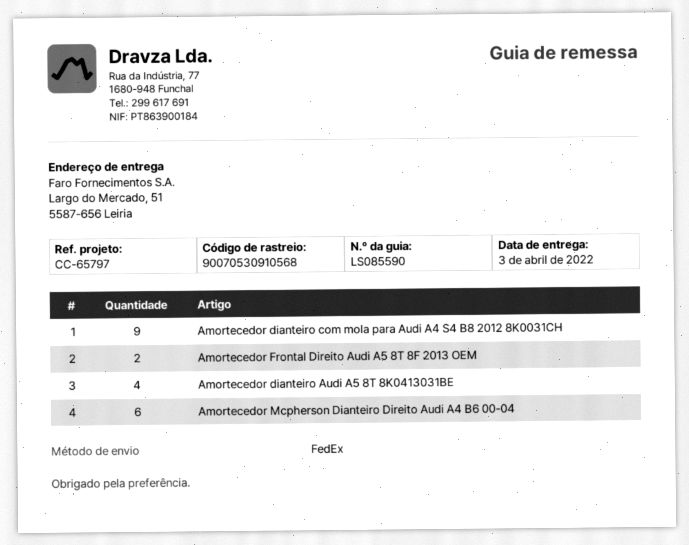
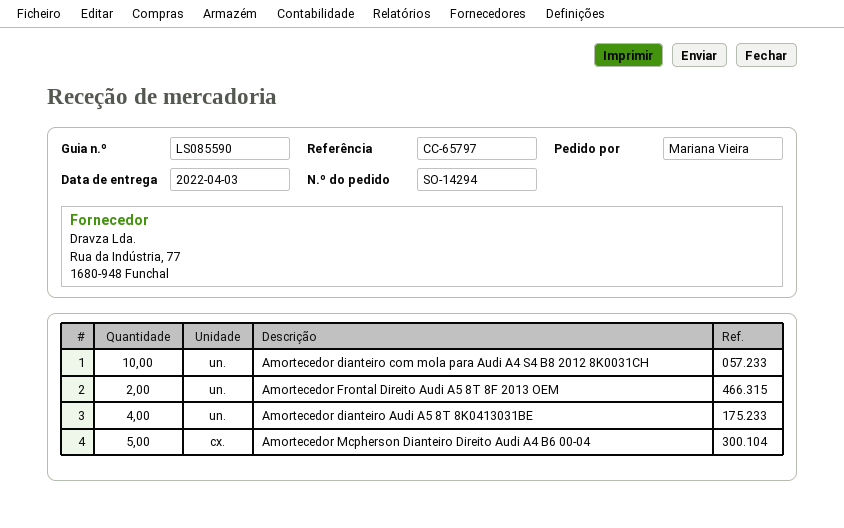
Amortecedor dianteiro com mola para Audi A4 S4 B8 2012 8K0031CH: 9 -> 10
Amortecedor Mcpherson Dianteiro Direito Audi A4 B6 00-04: 6 -> 5

